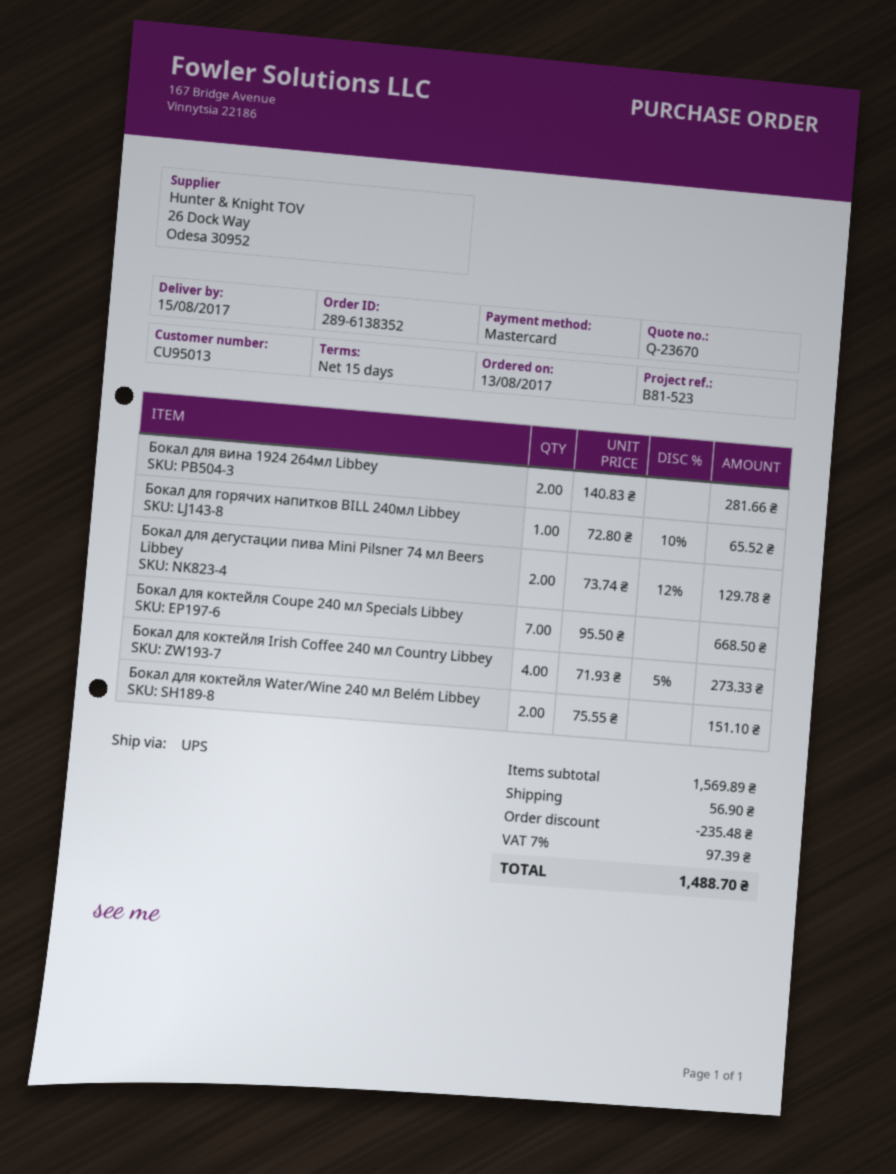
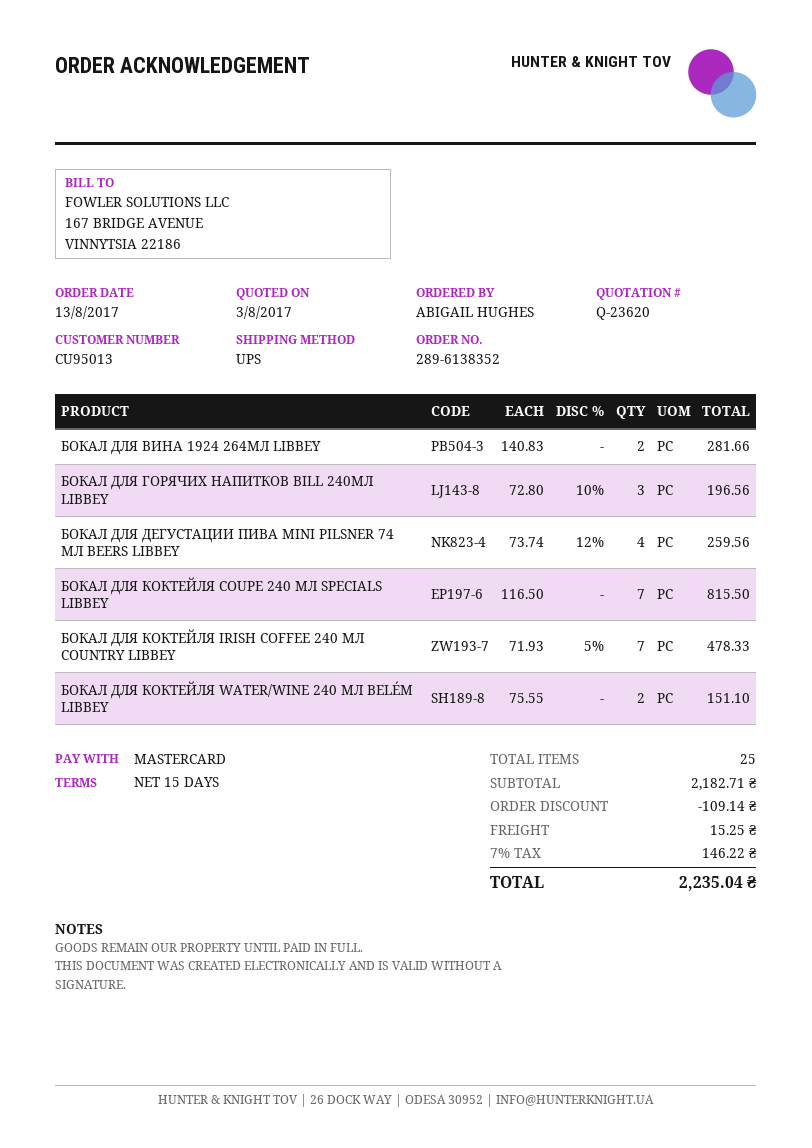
quote number: Q-23670 -> Q-23620
Бокал для горячих напитков BILL 240мл Libbey: 1 x 72.80 - 10% = 65.52 -> 3 x 72.80 - 10% = 196.56
Бокал для дегустации пива Mini Pilsner 74 мл Beers Libbey: 2 x 73.74 - 12% = 129.78 -> 4 x 73.74 - 12% = 259.56
Бокал для коктейля Coupe 240 мл Specials Libbey: 7 x 95.50 = 668.50 -> 7 x 116.50 = 815.50
Бокал для коктейля Irish Coffee 240 мл Country Libbey: 4 x 71.93 - 5% = 273.33 -> 7 x 71.93 - 5% = 478.33
subtotal: 1569.89 -> 2182.71
discount: 235.48 -> 109.14
shipping: 56.90 -> 15.25
tax: 7% = 97.39 -> 7% = 146.22
total: 1488.70 -> 2235.04

